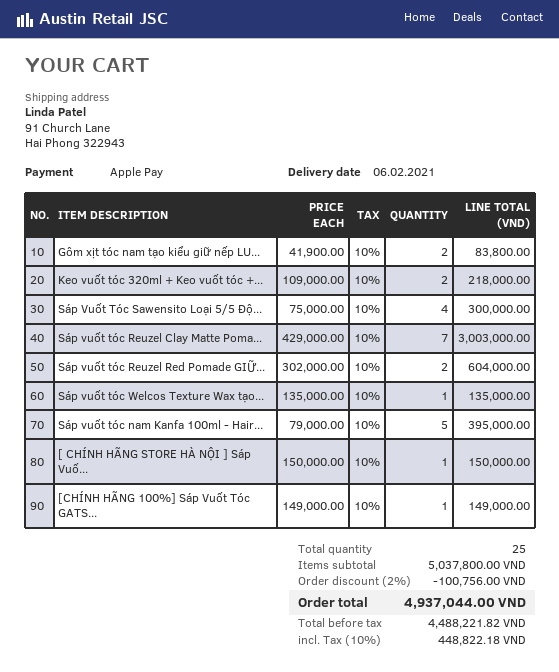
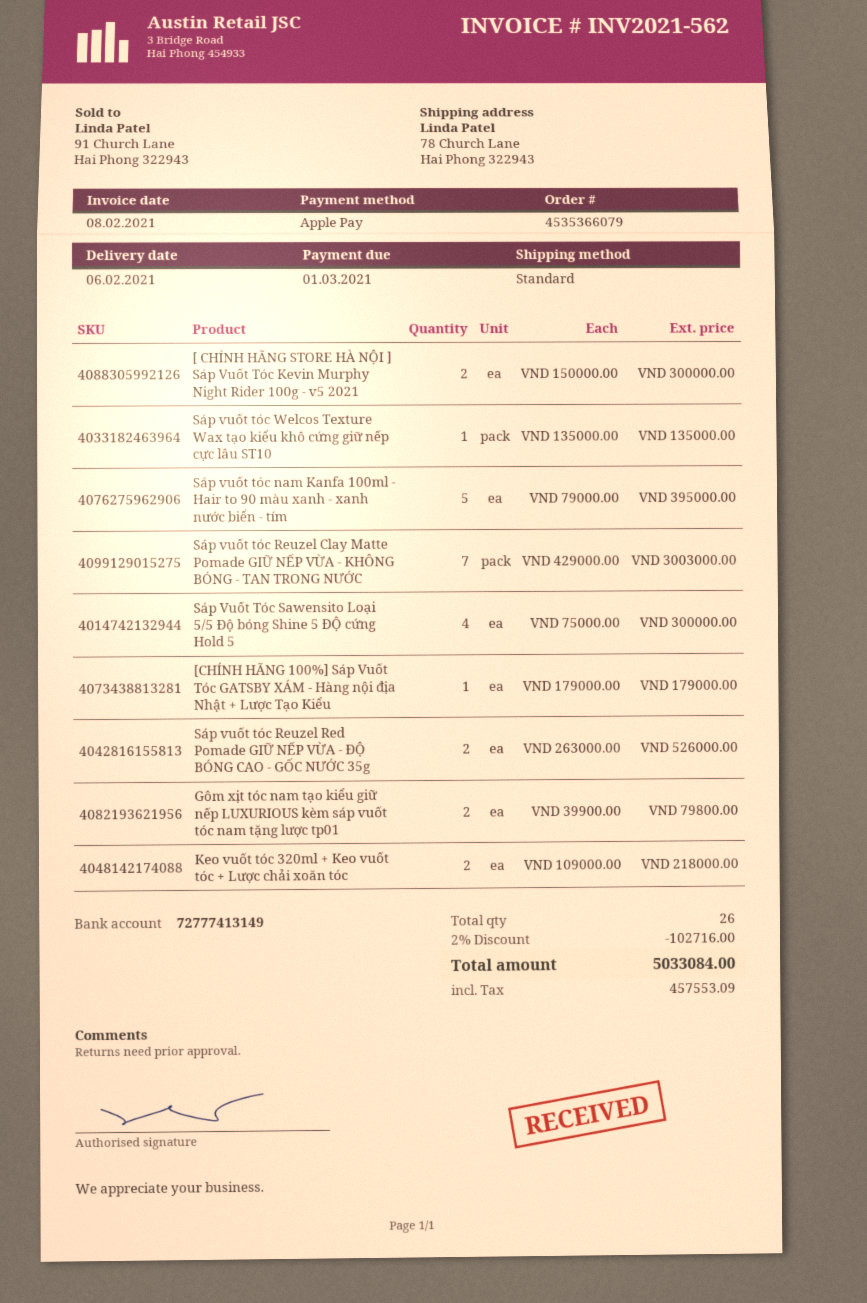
ship to: 91 Church Lane, Hai Phong 322943 -> 78 Church Lane, Hai Phong 322943
Gôm xịt tóc nam tạo kiểu giữ nếp LU...: 2 x 41900.00 = 83800.00 -> 2 x 39900.00 = 79800.00
Sáp vuốt tóc Reuzel Red Pomade GIỮ...: 2 x 302000.00 = 604000.00 -> 2 x 263000.00 = 526000.00
[ CHÍNH HÃNG STORE HÀ NỘI ] Sáp Vuố...: 1 x 150000.00 = 150000.00 -> 2 x 150000.00 = 300000.00
[CHÍNH HÃNG 100%] Sáp Vuốt Tóc GATS...: 1 x 149000.00 = 149000.00 -> 1 x 179000.00 = 179000.00
total quantity: 25 -> 26
discount: 2% = 100756.00 -> 2% = 102716.00
tax: 448822.18 -> 457553.09
total: 4937044.00 -> 5033084.00

